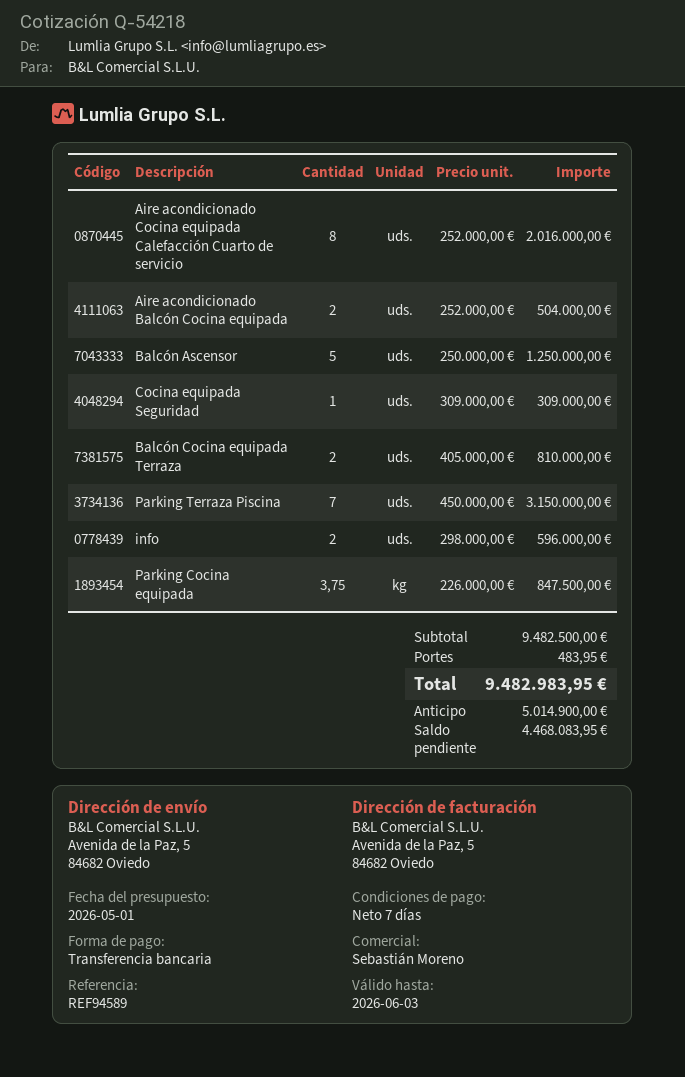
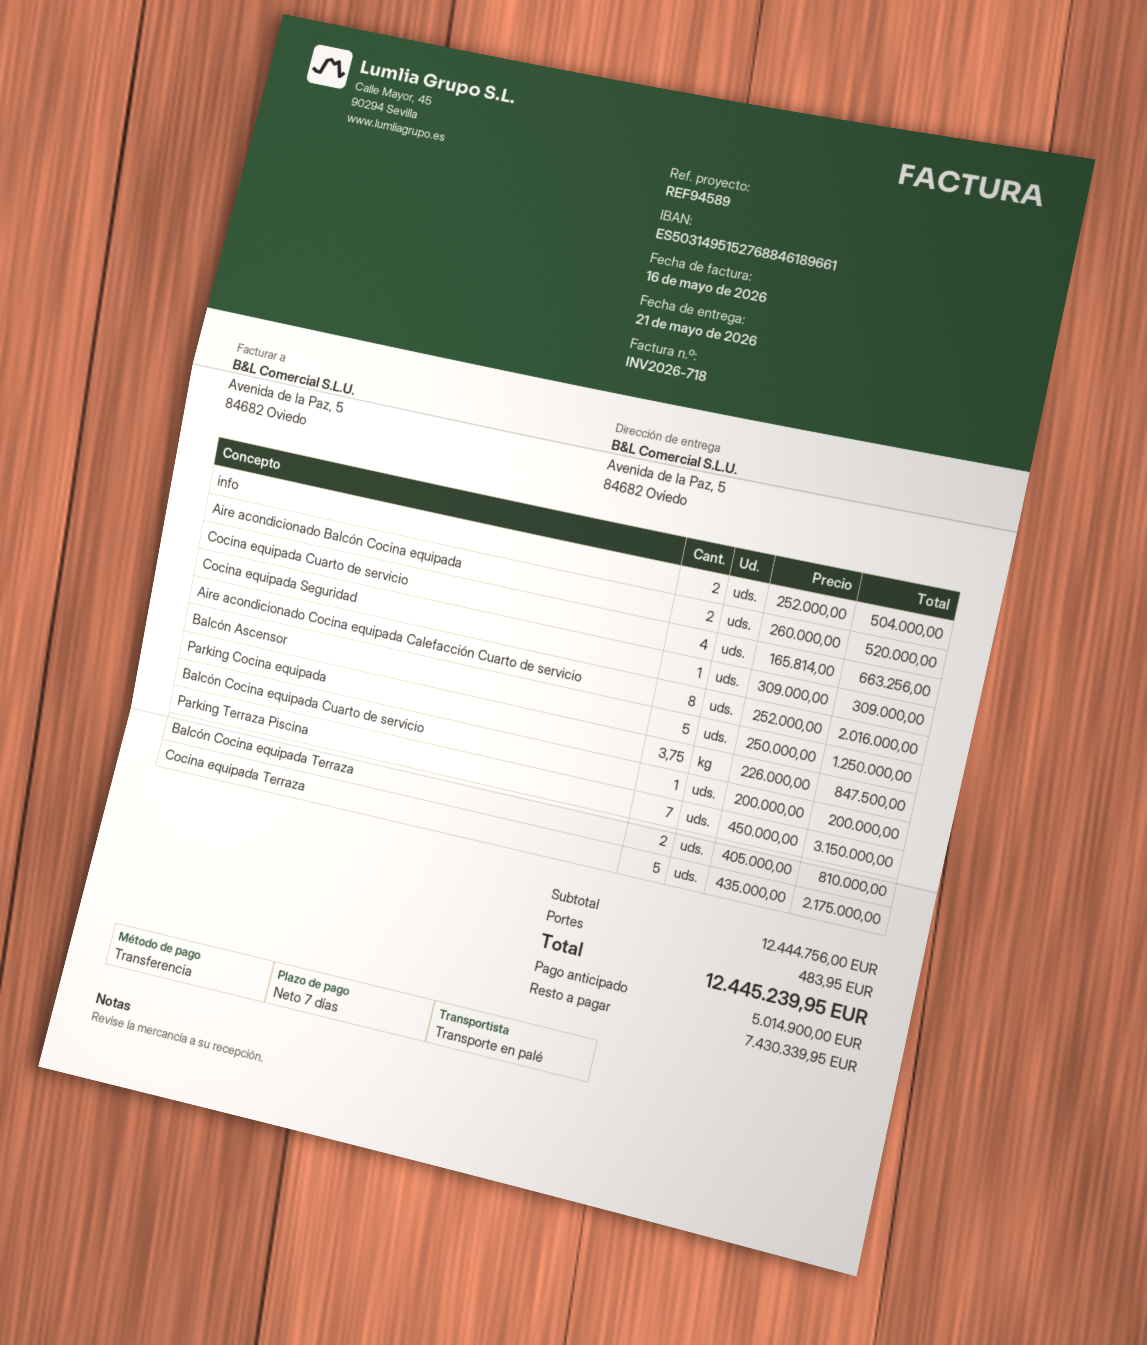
Aire acondicionado Balcón Cocina equipada: 2 x 252000.00 = 504000.00 -> 2 x 260000.00 = 520000.00
info: 2 x 298000.00 = 596000.00 -> 2 x 252000.00 = 504000.00
Cocina equipada Cuarto de servicio: none -> 4 x 165814.00 = 663256.00
Balcón Cocina equipada Cuarto de servicio: none -> 1 x 200000.00 = 200000.00
Cocina equipada Terraza: none -> 5 x 435000.00 = 2175000.00
subtotal: 9482500.00 -> 12444756.00
total: 9482983.95 -> 12445239.95
balance: 4468083.95 -> 7430339.95

